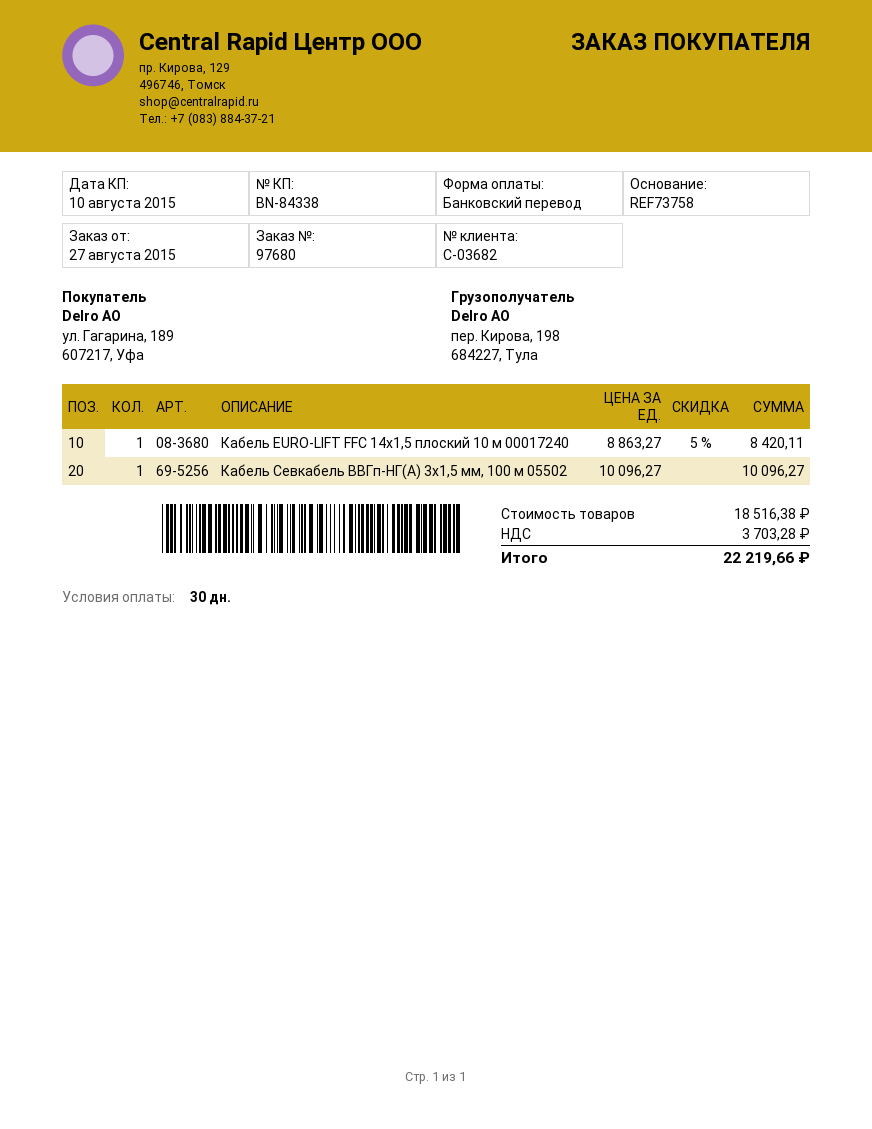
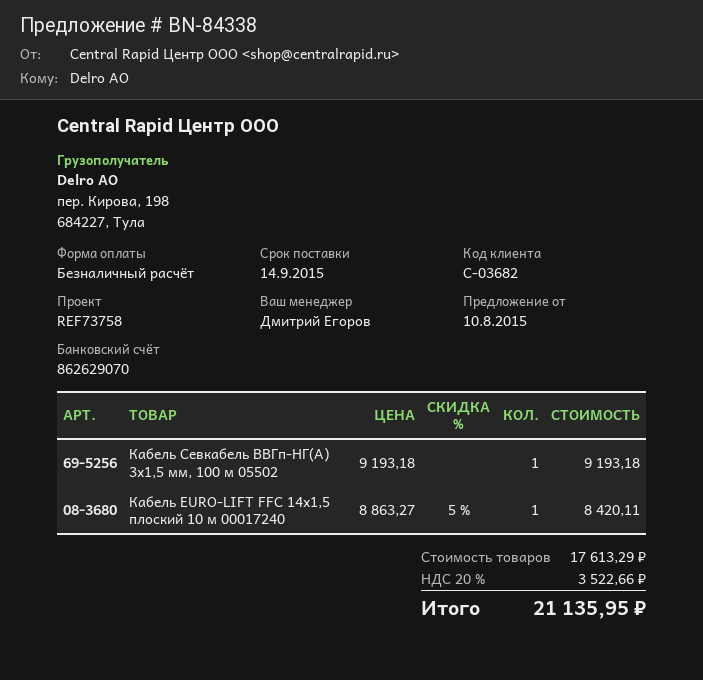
Кабель Севкабель ВВГп-НГ(А) 3х1,5 мм, 100 м 05502: 1 x 10096.27 = 10096.27 -> 1 x 9193.18 = 9193.18
subtotal: 18516.38 -> 17613.29
tax: 3703.28 -> 3522.66
total: 22219.66 -> 21135.95

